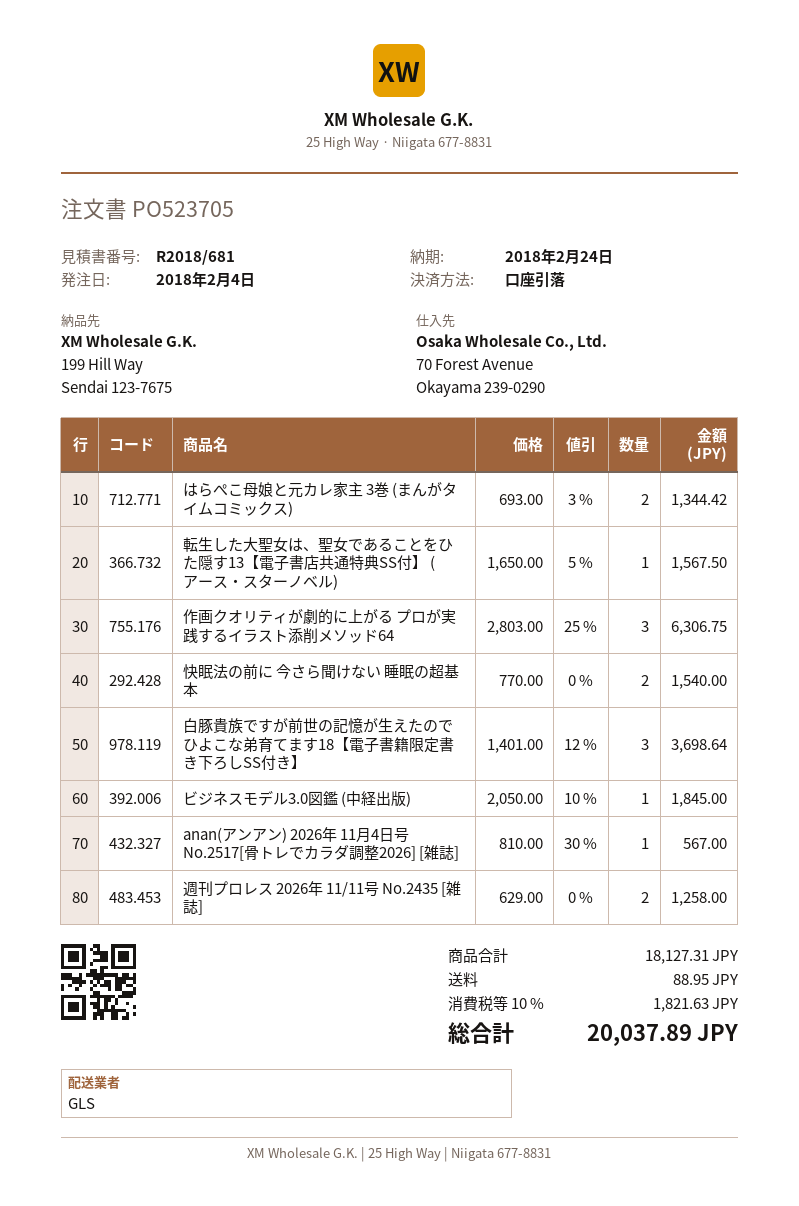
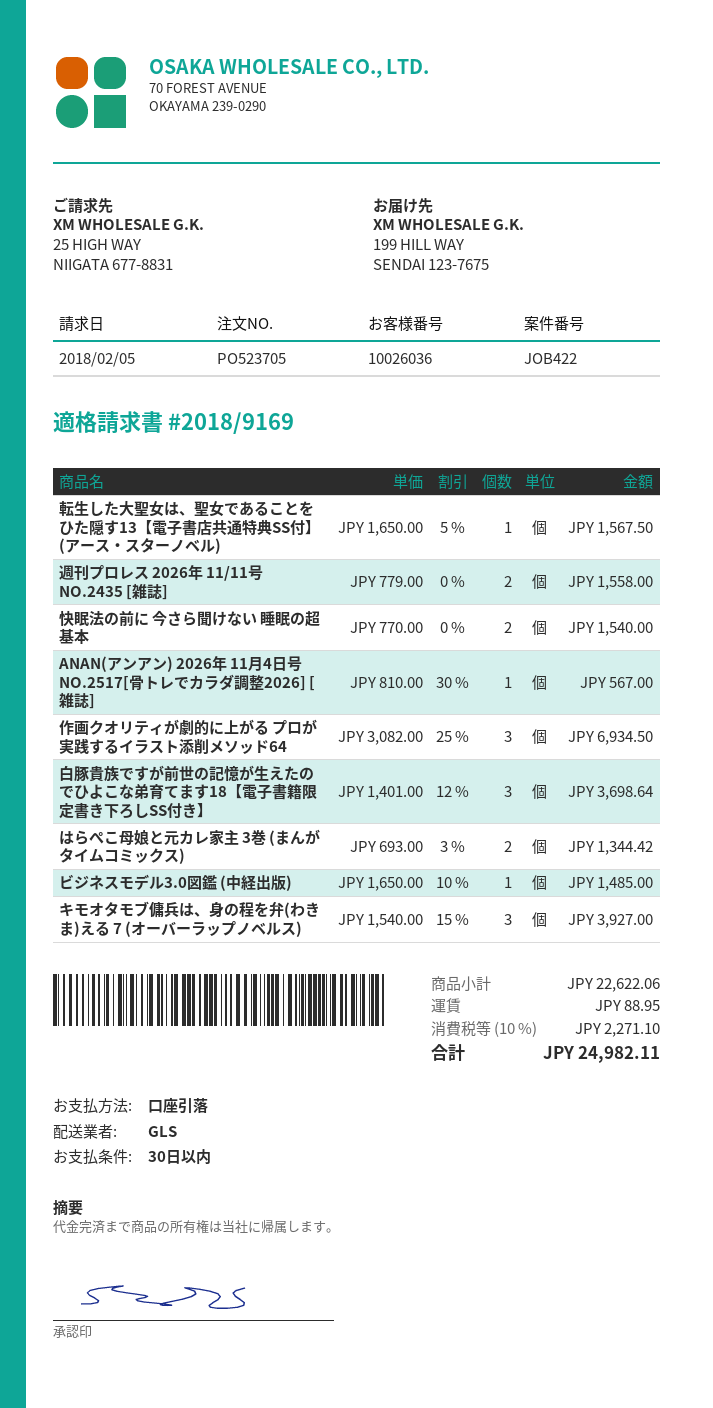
作画クオリティが劇的に上がる プロが実践するイラスト添削メソッド64: 3 x 2803.00 - 25% = 6306.75 -> 3 x 3082.00 - 25% = 6934.50
ビジネスモデル3.0図鑑 (中経出版): 1 x 2050.00 - 10% = 1845.00 -> 1 x 1650.00 - 10% = 1485.00
週刊プロレス 2026年 11/11号 No.2435 [雑誌]: 2 x 629.00 = 1258.00 -> 2 x 779.00 = 1558.00
キモオタモブ傭兵は、身の程を弁(わきま)える 7 (オーバーラップノベルス): none -> 3 x 1540.00 - 15% = 3927.00
subtotal: 18127.31 -> 22622.06
tax: 10% = 1821.63 -> 10% = 2271.10
total: 20037.89 -> 24982.11

